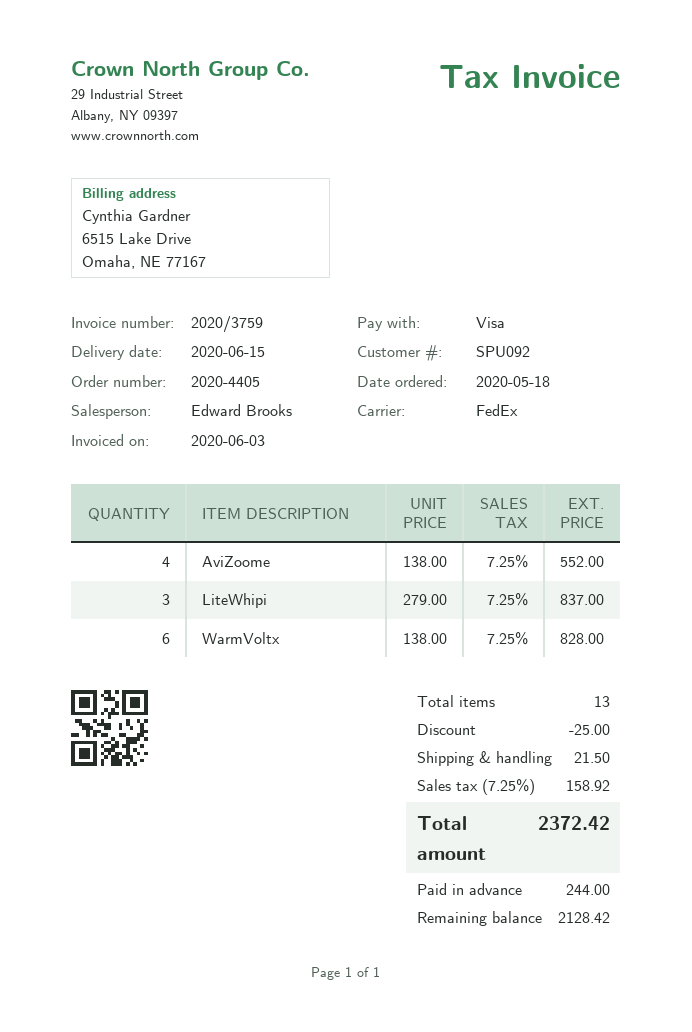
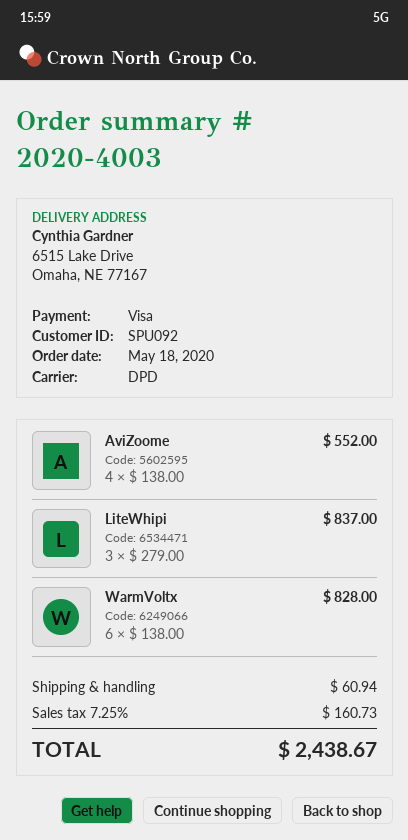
order number: 2020-4405 -> 2020-4003
shipping method: FedEx -> DPD
discount: 25.00 -> none
shipping: 21.50 -> 60.94
tax: 7.25% = 158.92 -> 7.25% = 160.73
total: 2372.42 -> 2438.67

